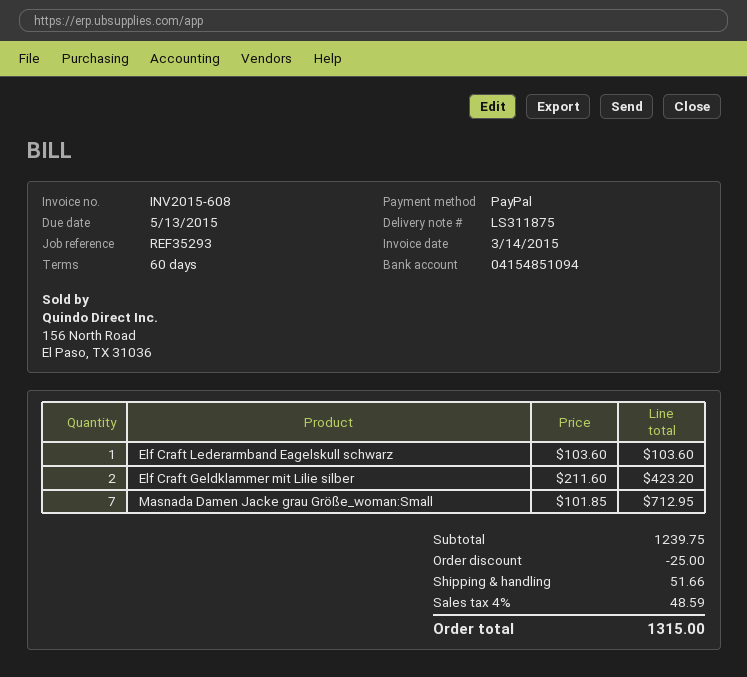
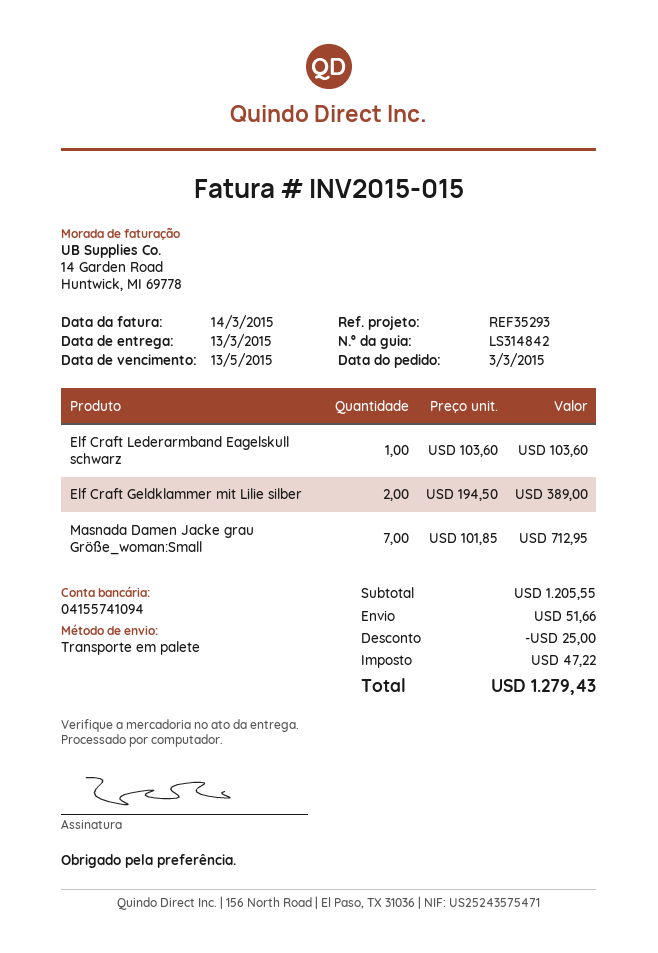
delivery note number: LS311875 -> LS314842
invoice number: INV2015-608 -> INV2015-015
bank account: 04154851094 -> 04155741094
Elf Craft Geldklammer mit Lilie silber: 2 x 211.60 = 423.20 -> 2 x 194.50 = 389.00
subtotal: 1239.75 -> 1205.55
tax: 48.59 -> 47.22
total: 1315.00 -> 1279.43

